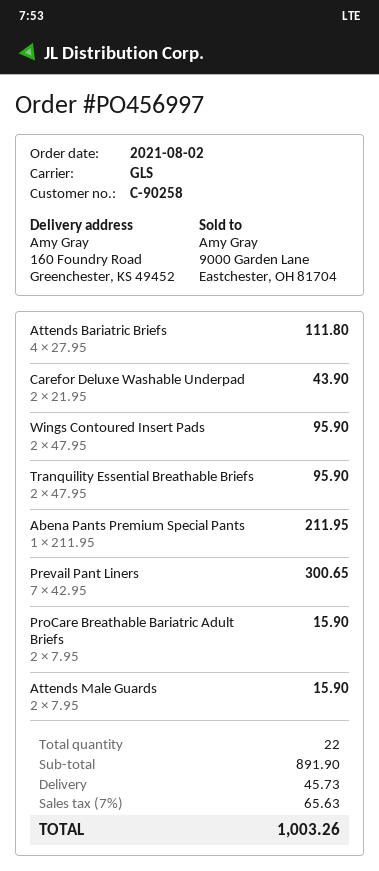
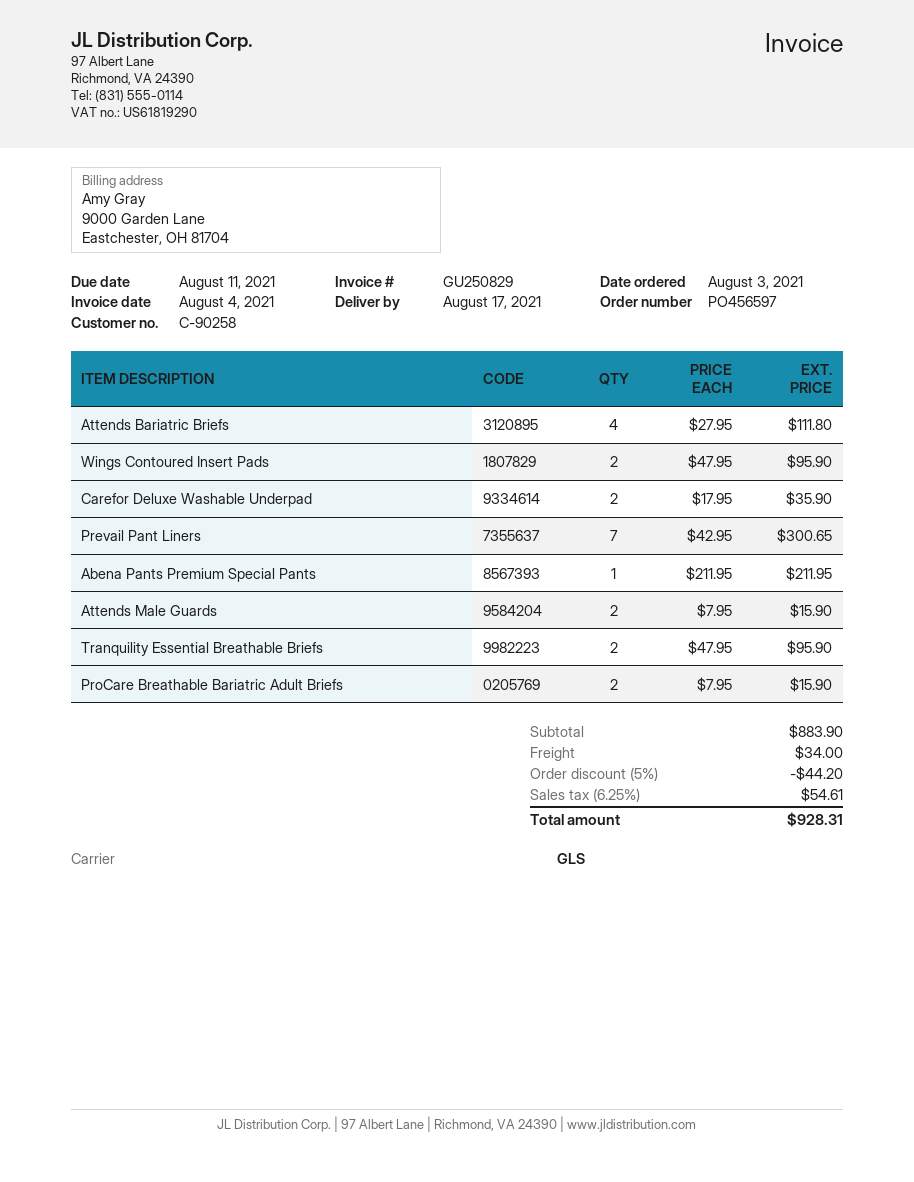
order number: PO456997 -> PO456597
order date: 2021-08-02 -> 2021-08-03
Carefor Deluxe Washable Underpad: 2 x 21.95 = 43.90 -> 2 x 17.95 = 35.90
subtotal: 891.90 -> 883.90
discount: none -> 5% = 44.20
shipping: 45.73 -> 34.00
tax: 7% = 65.63 -> 6.25% = 54.61
total: 1003.26 -> 928.31

